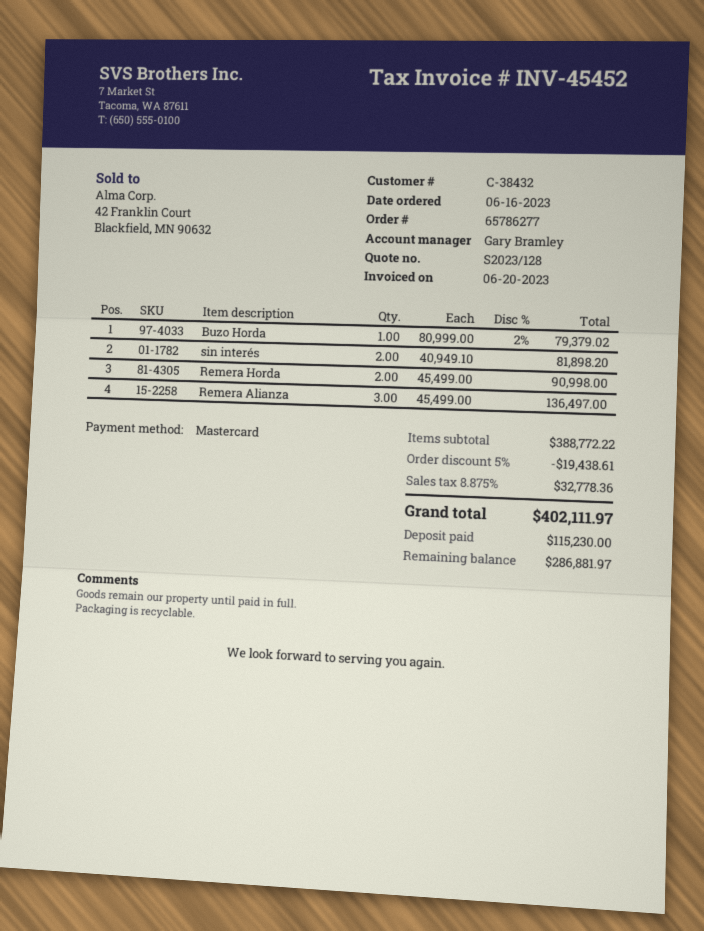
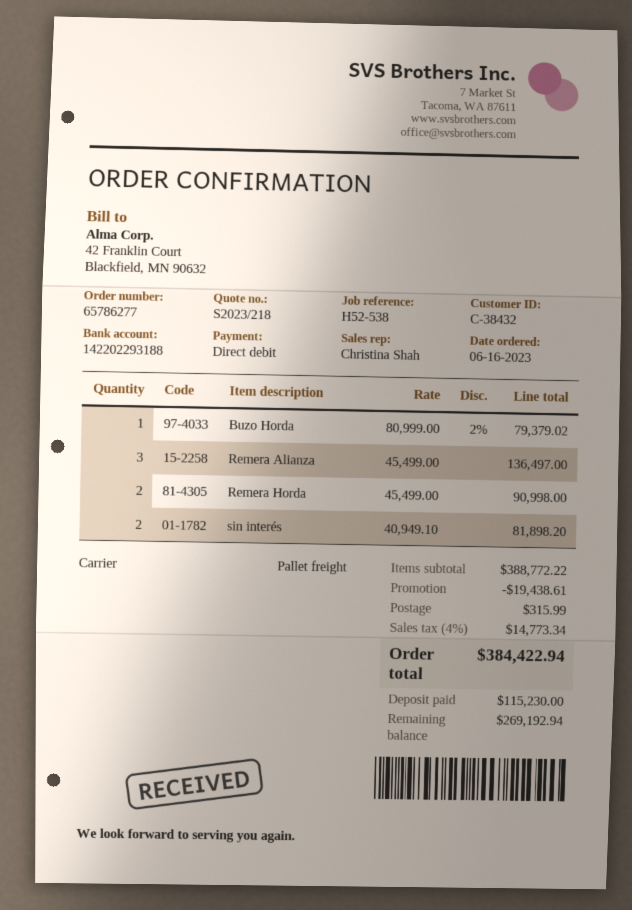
quote number: S2023/128 -> S2023/218
sales rep: Gary Bramley -> Christina Shah
payment method: Mastercard -> direct debit
shipping: none -> 315.99
tax: 8.875% = 32778.36 -> 4% = 14773.34
total: 402111.97 -> 384422.94
balance: 286881.97 -> 269192.94

